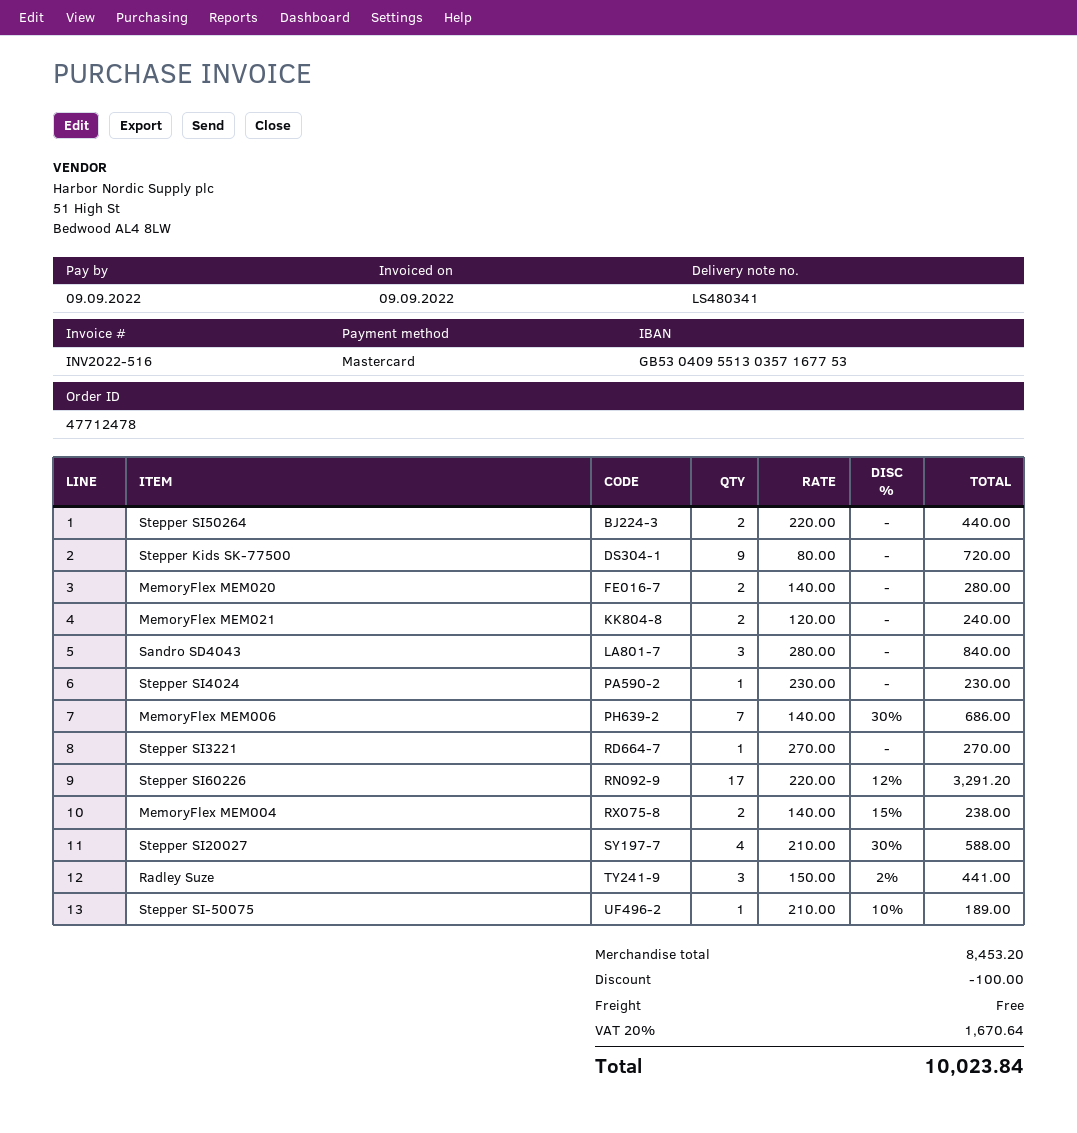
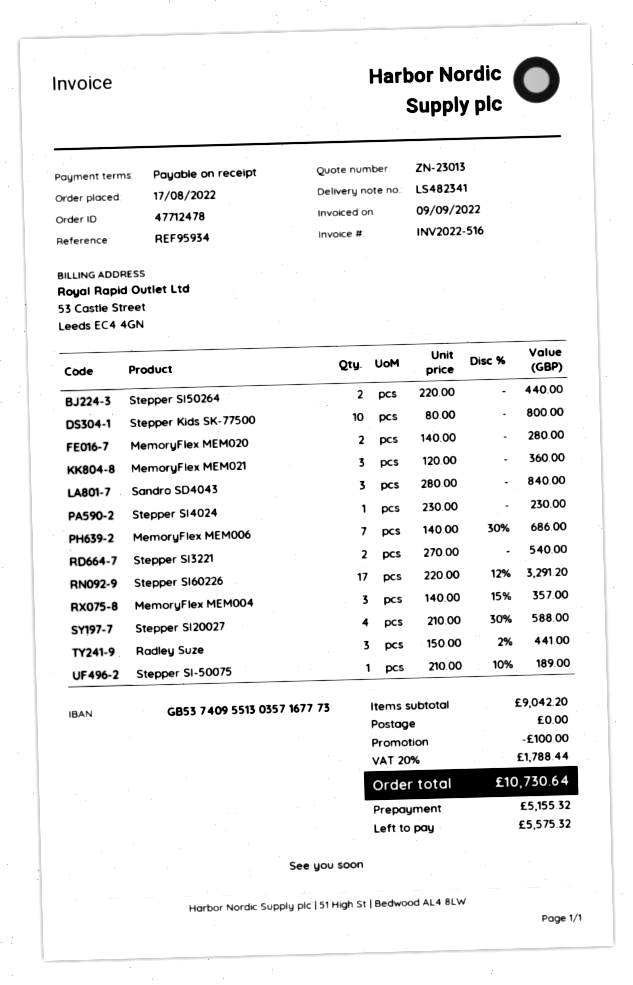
delivery note number: LS480341 -> LS482341
bank account: GB53040955130357167753 -> GB53740955130357167773
Stepper Kids SK-77500: 9 x 80.00 = 720.00 -> 10 x 80.00 = 800.00
MemoryFlex MEM021: 2 x 120.00 = 240.00 -> 3 x 120.00 = 360.00
Stepper SI3221: 1 x 270.00 = 270.00 -> 2 x 270.00 = 540.00
MemoryFlex MEM004: 2 x 140.00 - 15% = 238.00 -> 3 x 140.00 - 15% = 357.00
subtotal: 8453.20 -> 9042.20
tax: 20% = 1670.64 -> 20% = 1788.44
total: 10023.84 -> 10730.64

